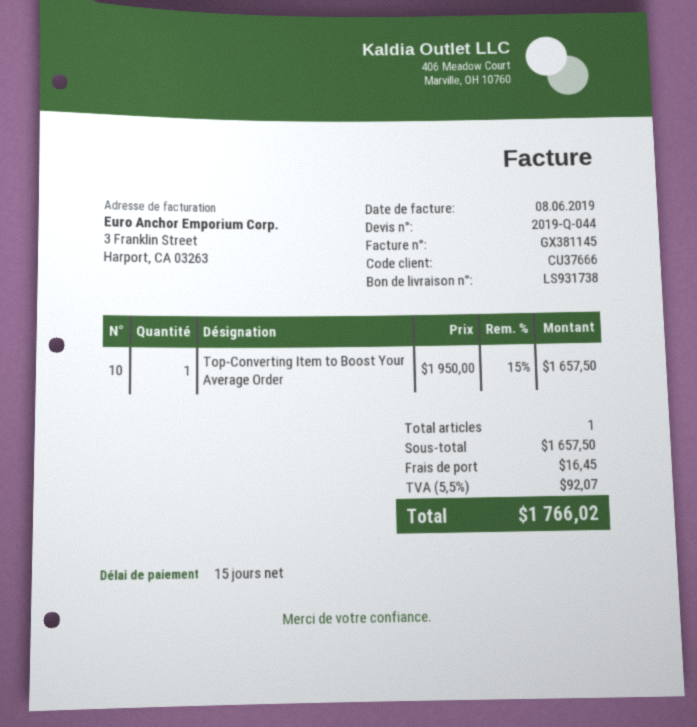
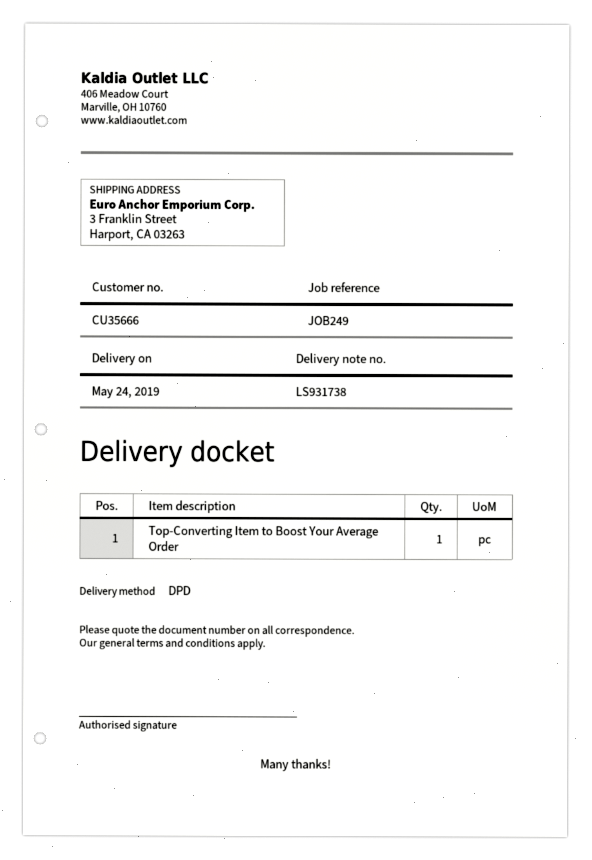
customer number: CU37666 -> CU35666

